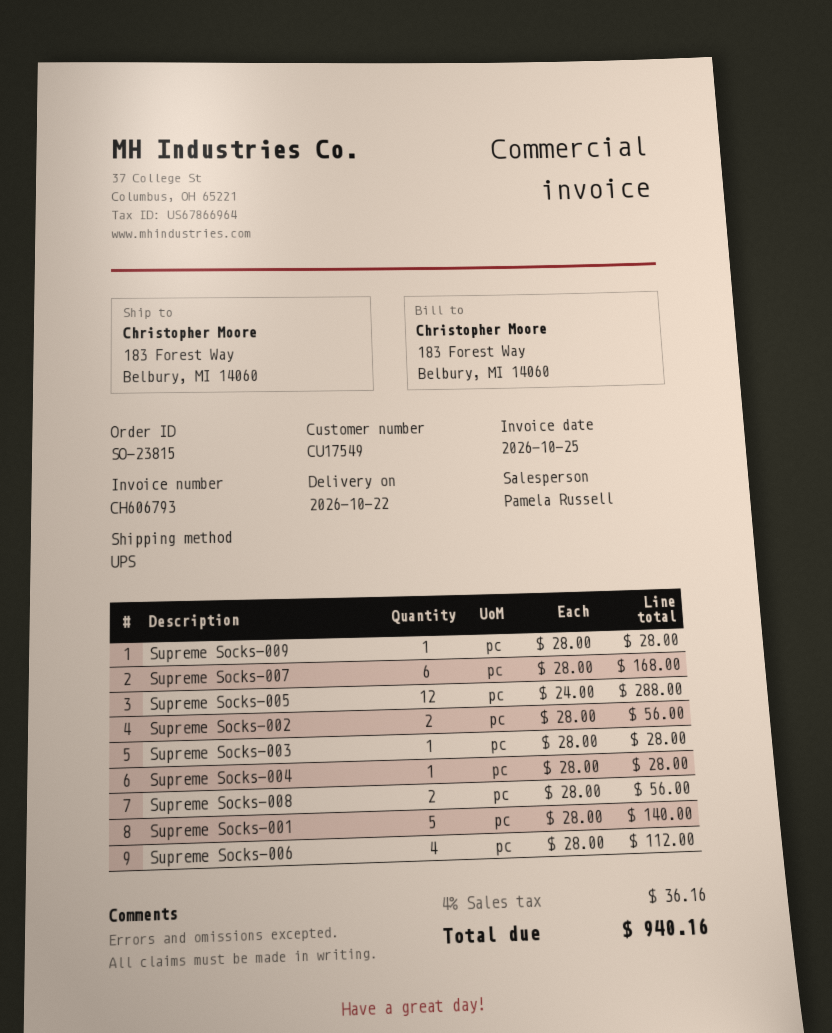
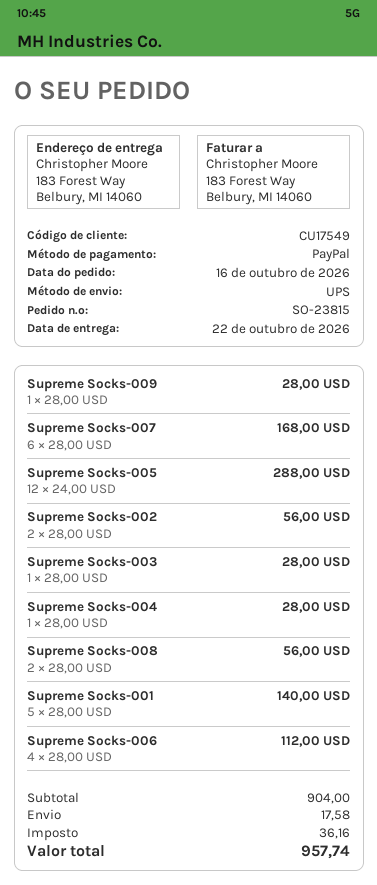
shipping: none -> 17.58
total: 940.16 -> 957.74

